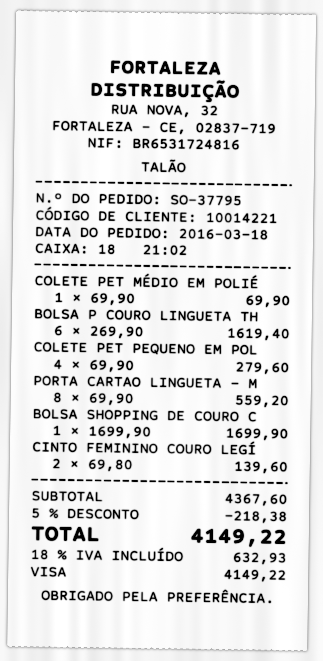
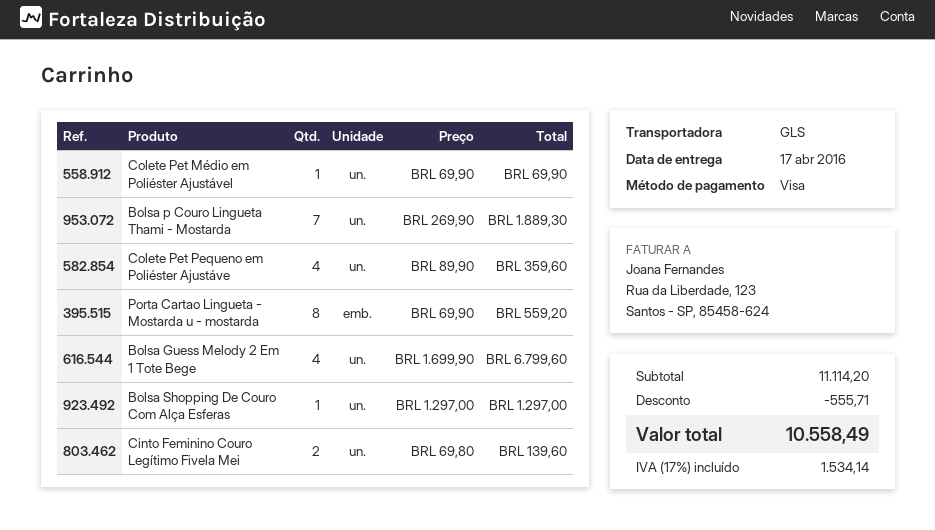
BOLSA P COURO LINGUETA TH: 6 x 269.90 = 1619.40 -> 7 x 269.90 = 1889.30
COLETE PET PEQUENO EM POL: 4 x 69.90 = 279.60 -> 4 x 89.90 = 359.60
BOLSA SHOPPING DE COURO C: 1 x 1699.90 = 1699.90 -> 1 x 1297.00 = 1297.00
Bolsa Guess Melody 2 Em 1 Tote Bege: none -> 4 x 1699.90 = 6799.60
subtotal: 4367.60 -> 11114.20
discount: 218.38 -> 555.71
tax: 18% = 632.93 -> 17% = 1534.14
total: 4149.22 -> 10558.49

